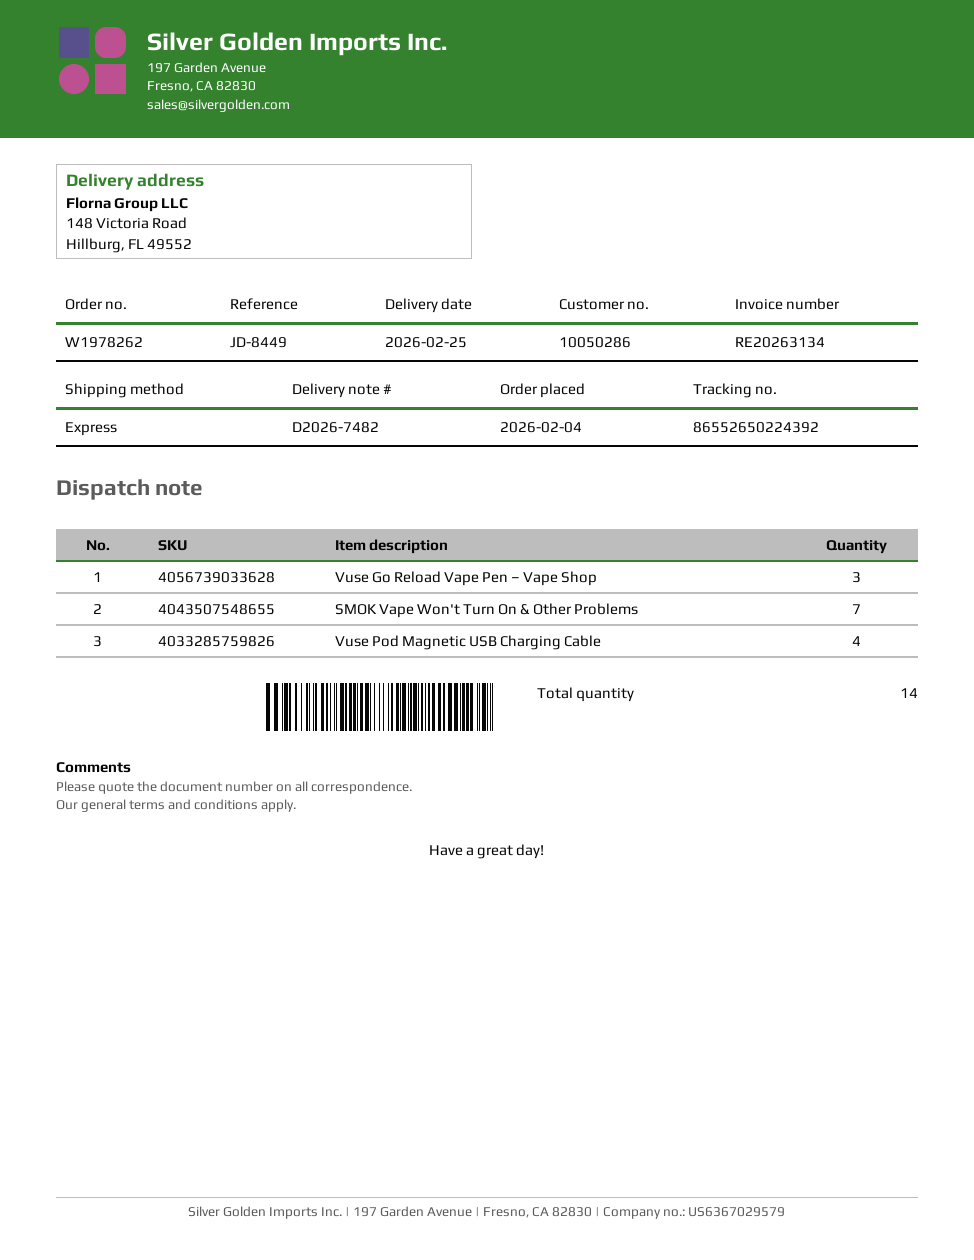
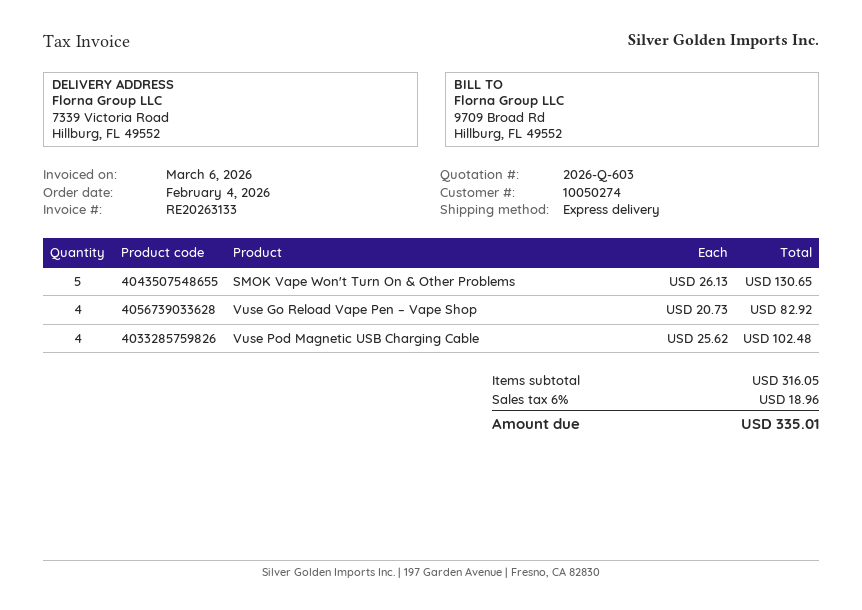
invoice number: RE20263134 -> RE20263133
customer number: 10050286 -> 10050274
ship to: 148 Victoria Road, Hillburg, FL 49552 -> 7339 Victoria Road, Hillburg, FL 49552
Vuse Go Reload Vape Pen – Vape Shop: 3 -> 4
SMOK Vape Won't Turn On & Other Problems: 7 -> 5

